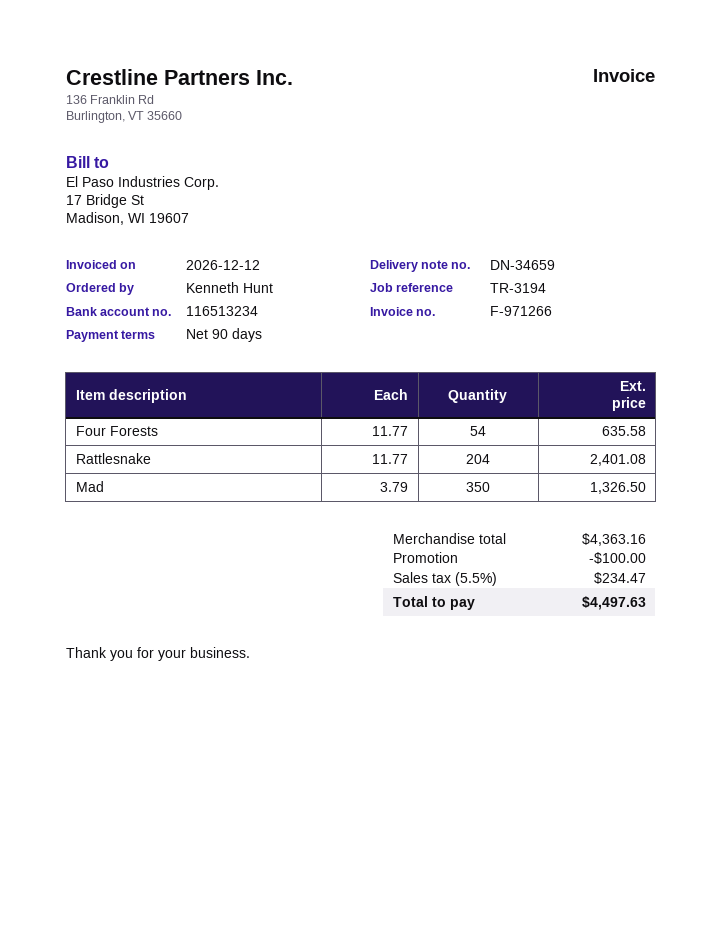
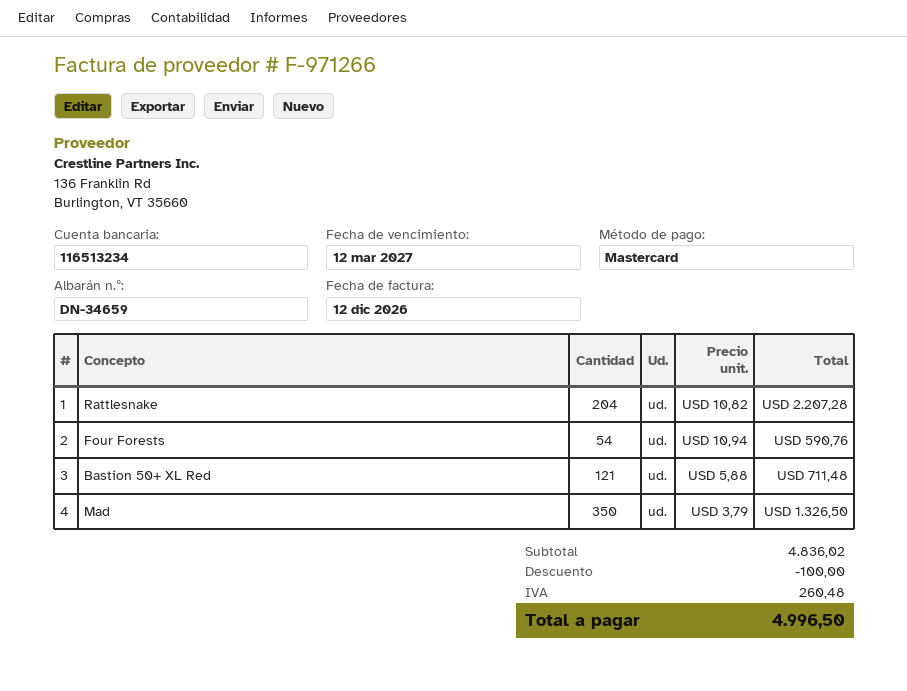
Four Forests: 54 x 11.77 = 635.58 -> 54 x 10.94 = 590.76
Rattlesnake: 204 x 11.77 = 2401.08 -> 204 x 10.82 = 2207.28
Bastion 50+ XL Red: none -> 121 x 5.88 = 711.48
subtotal: 4363.16 -> 4836.02
tax: 234.47 -> 260.48
total: 4497.63 -> 4996.50

